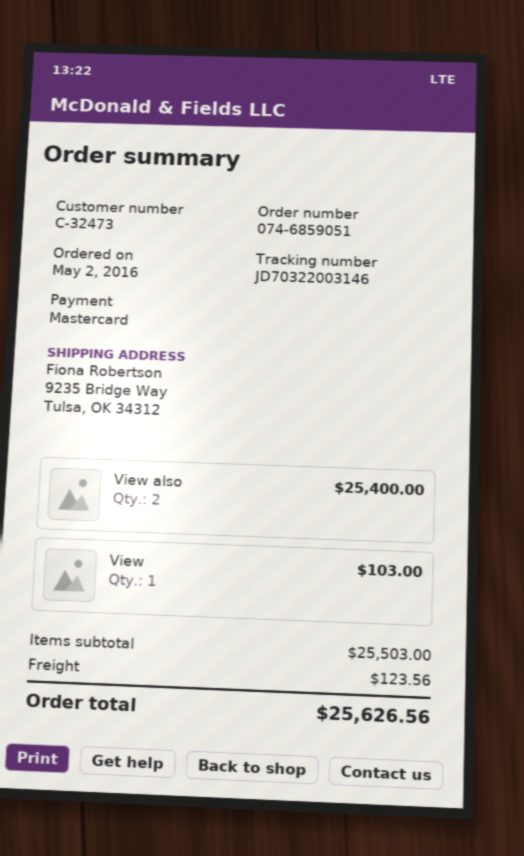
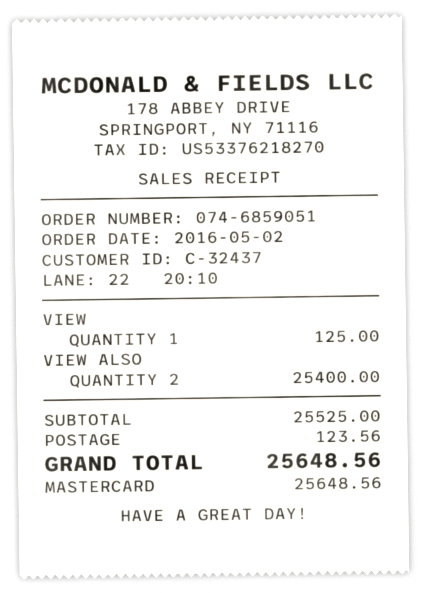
customer number: C-32473 -> C-32437
View: 1 for 103.00 -> 1 for 125.00
subtotal: 25503.00 -> 25525.00
total: 25626.56 -> 25648.56

